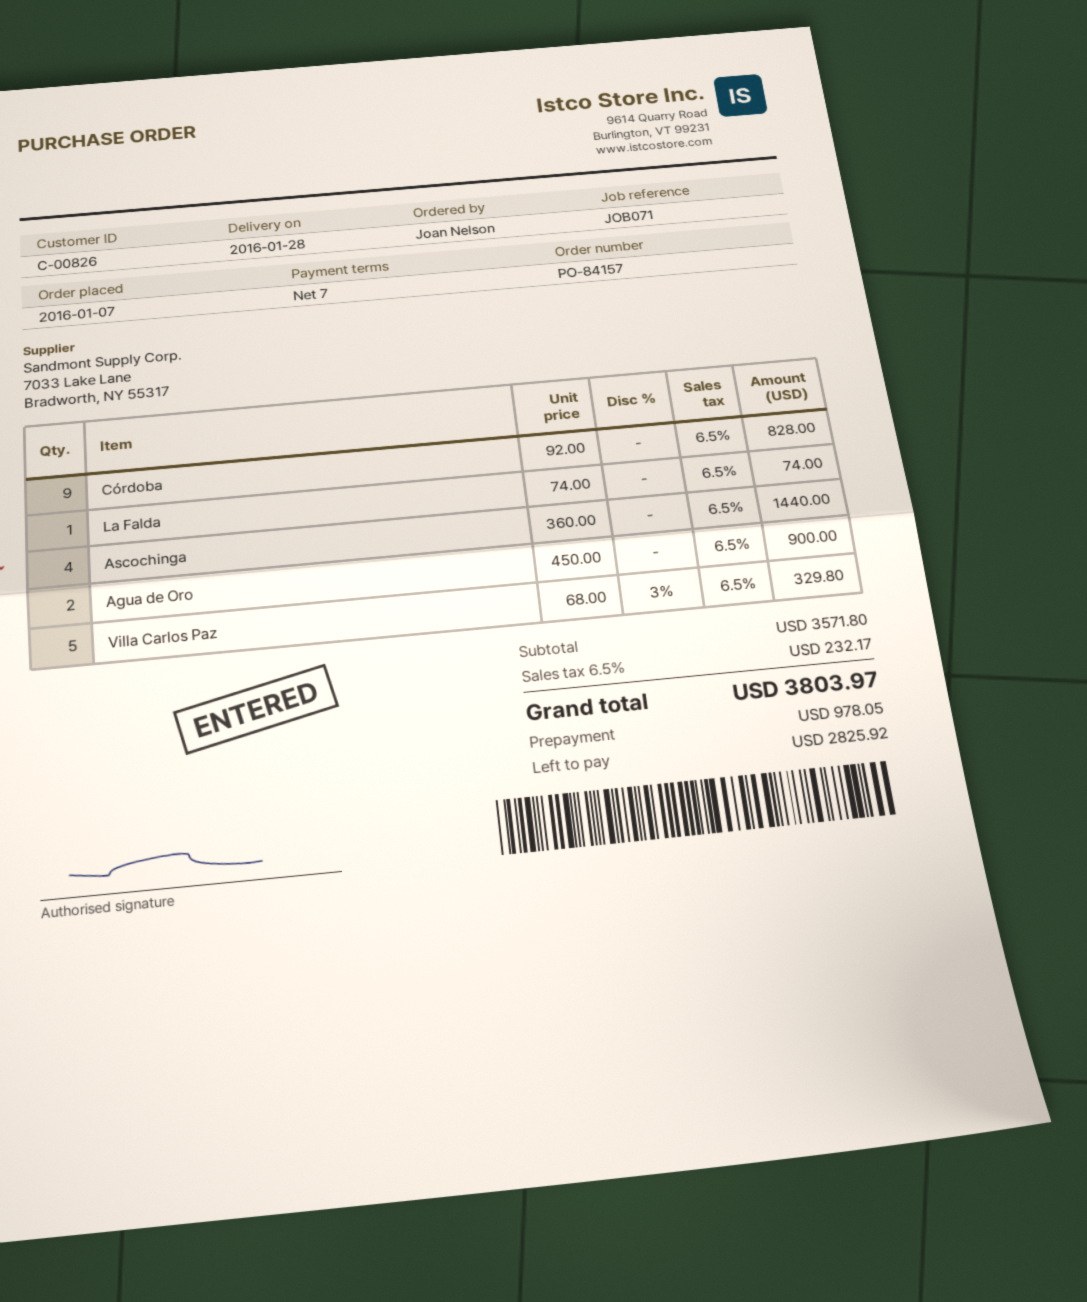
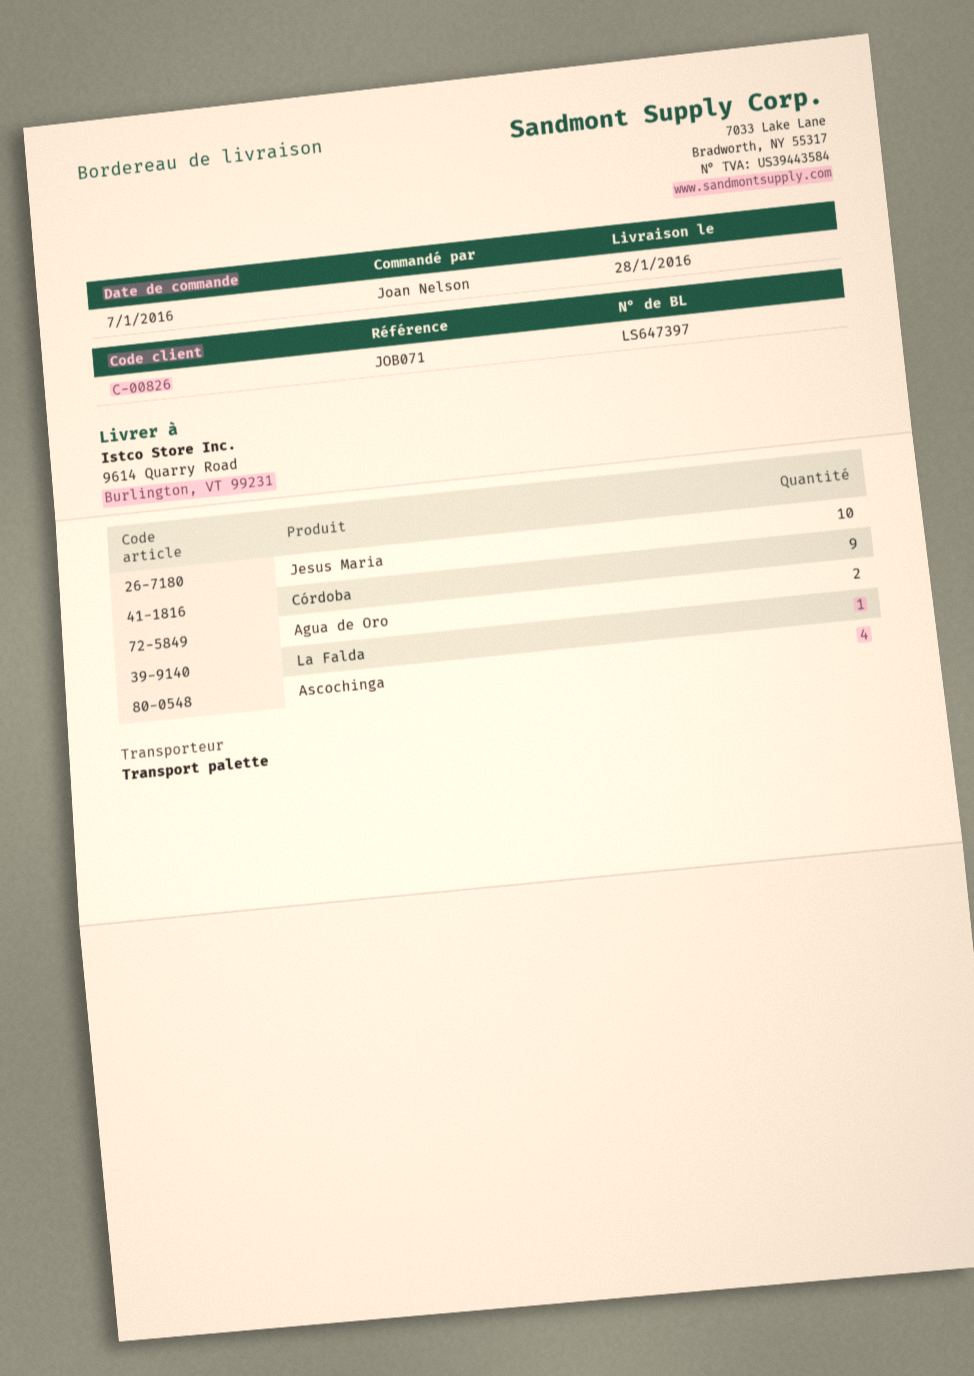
Villa Carlos Paz: 5 -> none
Jesus Maria: none -> 10

